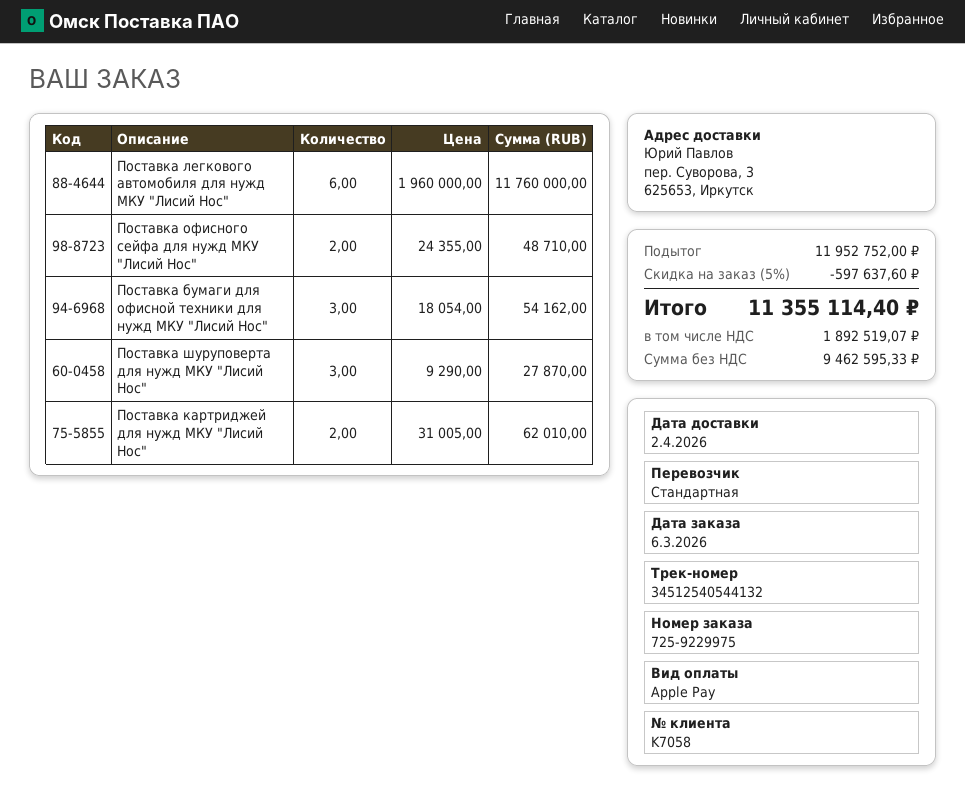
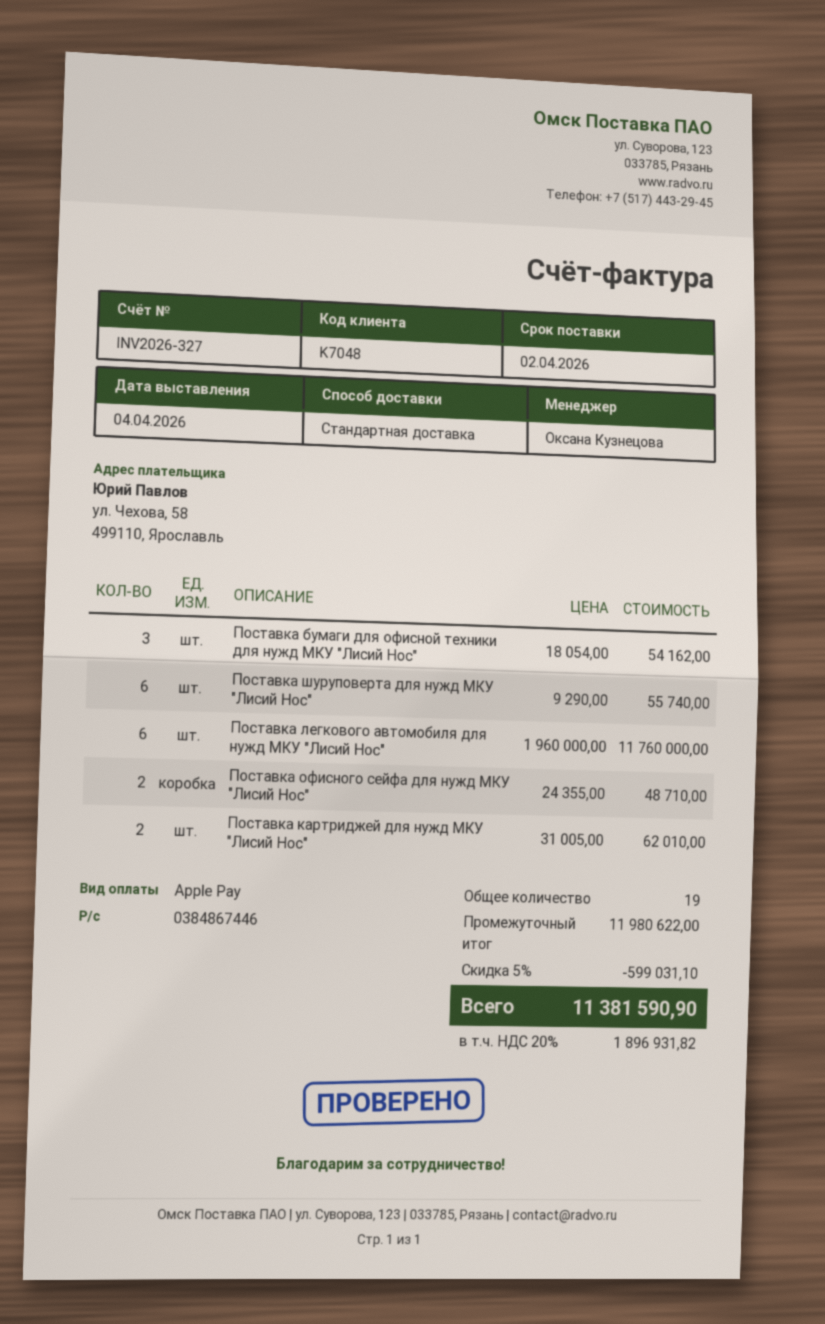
customer number: K7058 -> K7048
Поставка шуруповерта для нужд МКУ "Лисий Нос": 3 x 9290.00 = 27870.00 -> 6 x 9290.00 = 55740.00
subtotal: 11952752.00 -> 11980622.00
discount: 5% = 597637.60 -> 5% = 599031.10
tax: 1892519.07 -> 1896931.82
total: 11355114.40 -> 11381590.90

